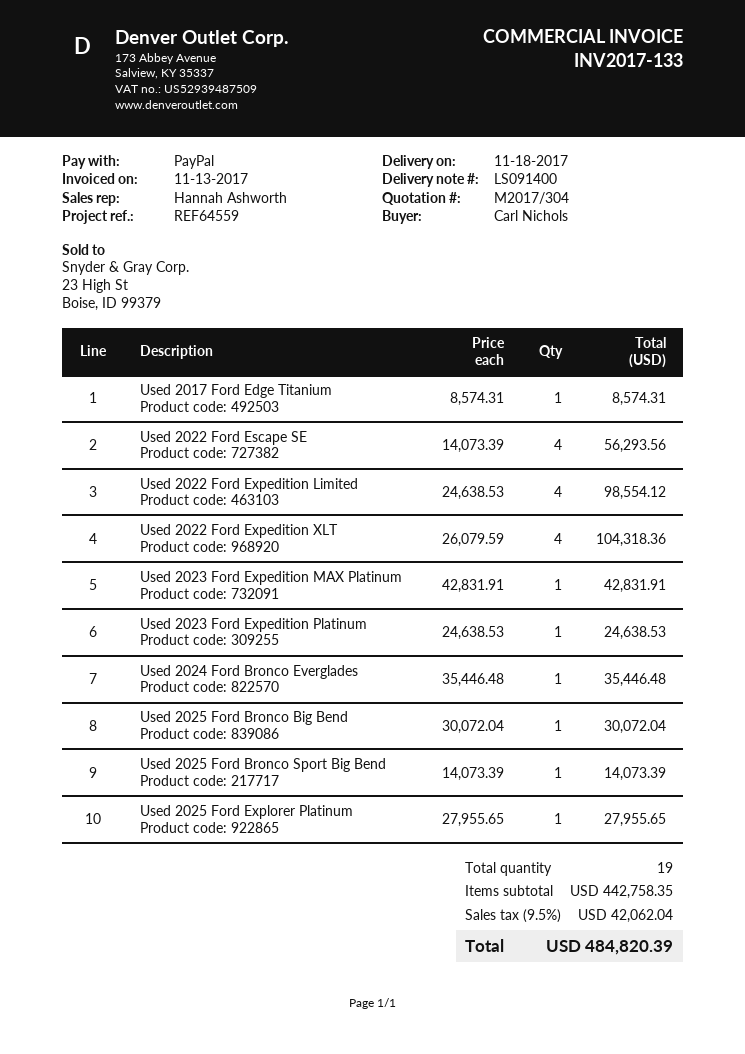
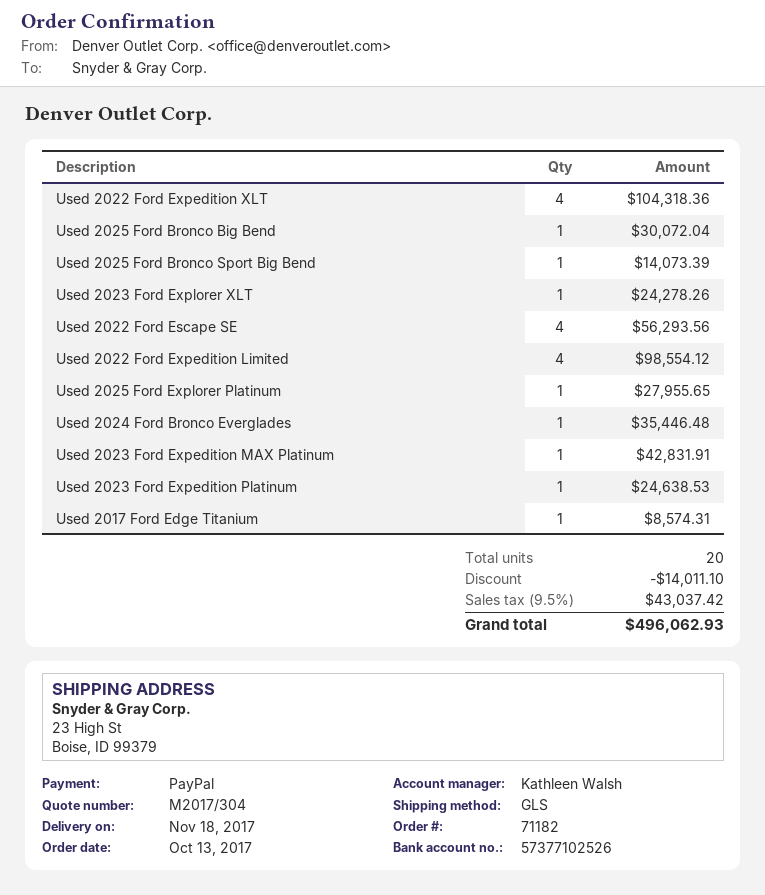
sales rep: Hannah Ashworth -> Kathleen Walsh
Used 2023 Ford Explorer XLT: none -> 1 for 24278.26
total quantity: 19 -> 20
discount: none -> 14011.10
tax: 9.5% = 42062.04 -> 9.5% = 43037.42
total: 484820.39 -> 496062.93

